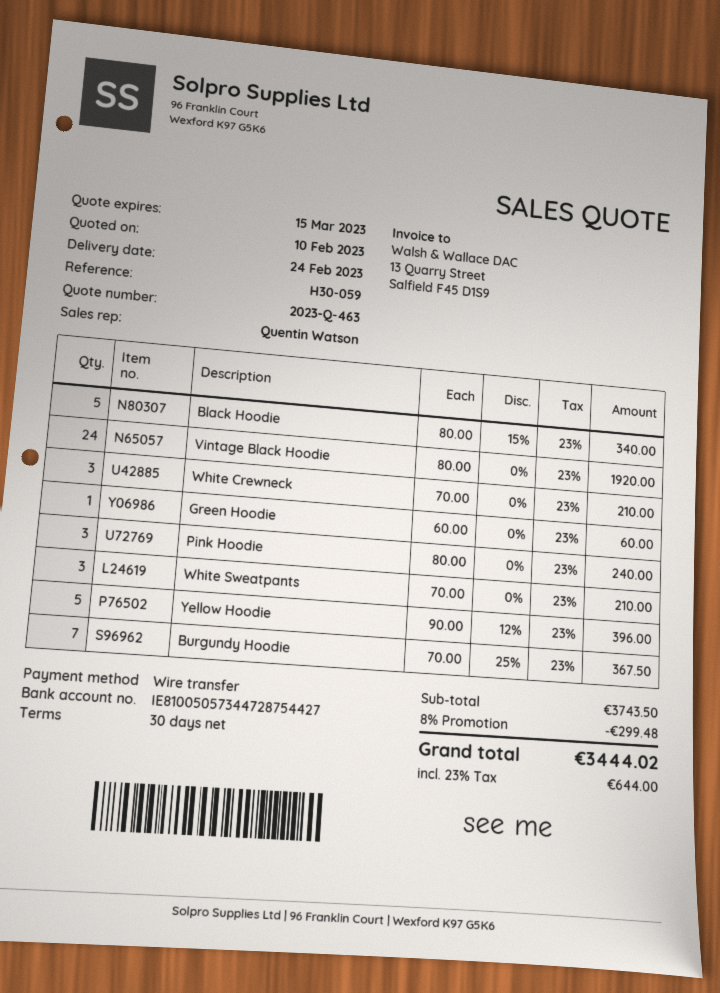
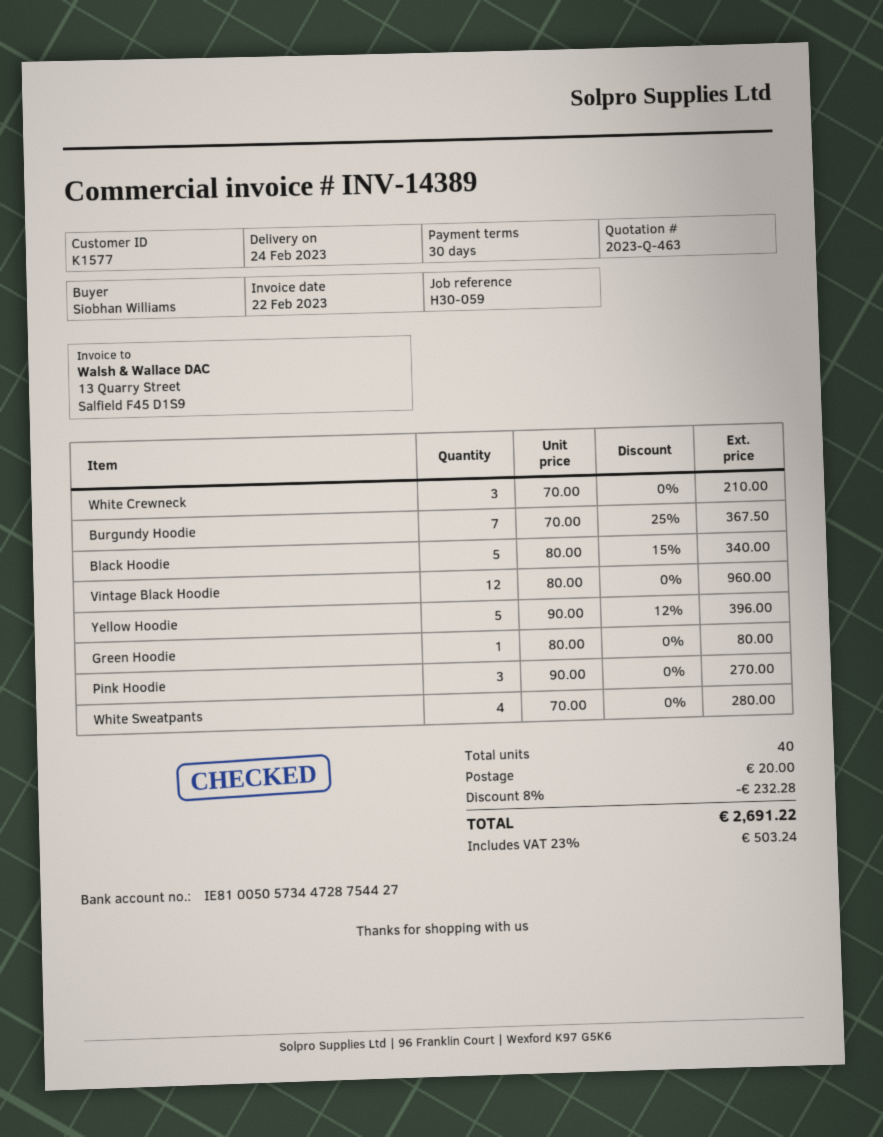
Vintage Black Hoodie: 24 x 80.00 = 1920.00 -> 12 x 80.00 = 960.00
Green Hoodie: 1 x 60.00 = 60.00 -> 1 x 80.00 = 80.00
Pink Hoodie: 3 x 80.00 = 240.00 -> 3 x 90.00 = 270.00
White Sweatpants: 3 x 70.00 = 210.00 -> 4 x 70.00 = 280.00
discount: 8% = 299.48 -> 8% = 232.28
shipping: none -> 20.00
tax: 23% = 644.00 -> 23% = 503.24
total: 3444.02 -> 2691.22

